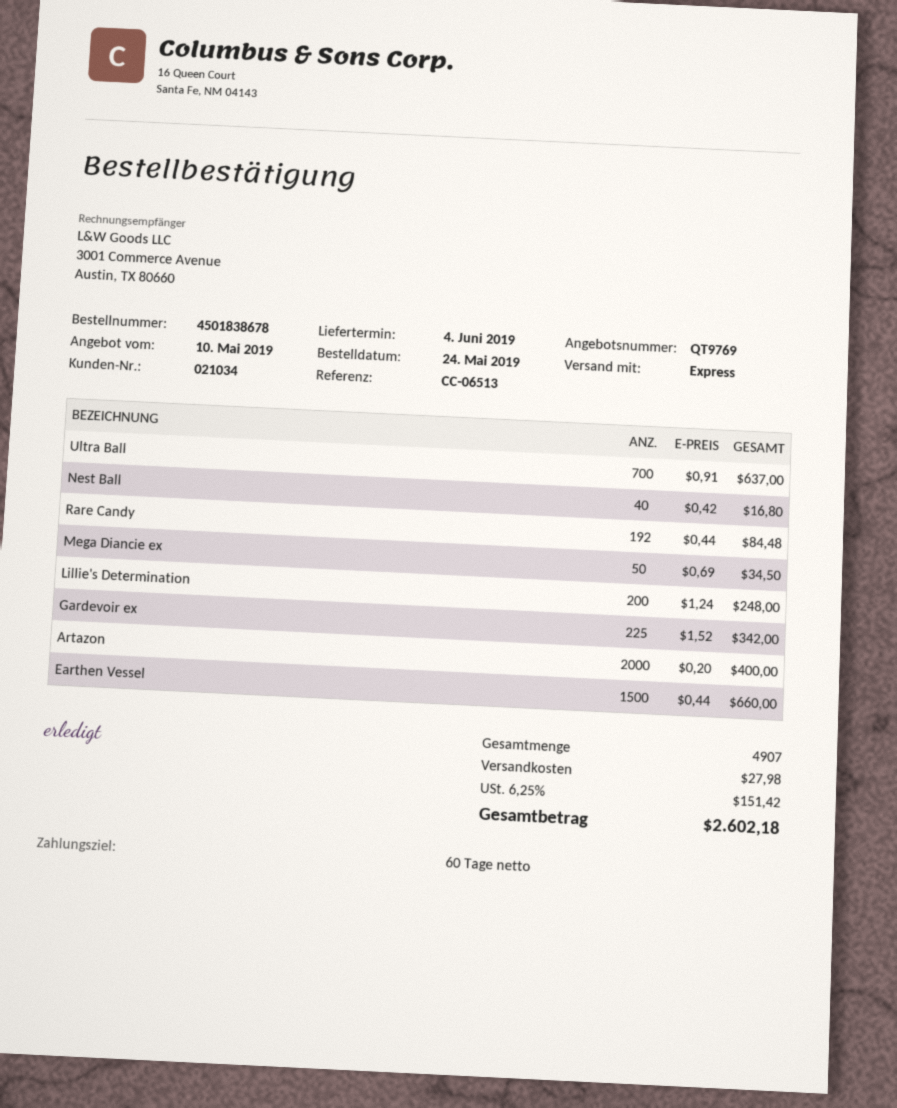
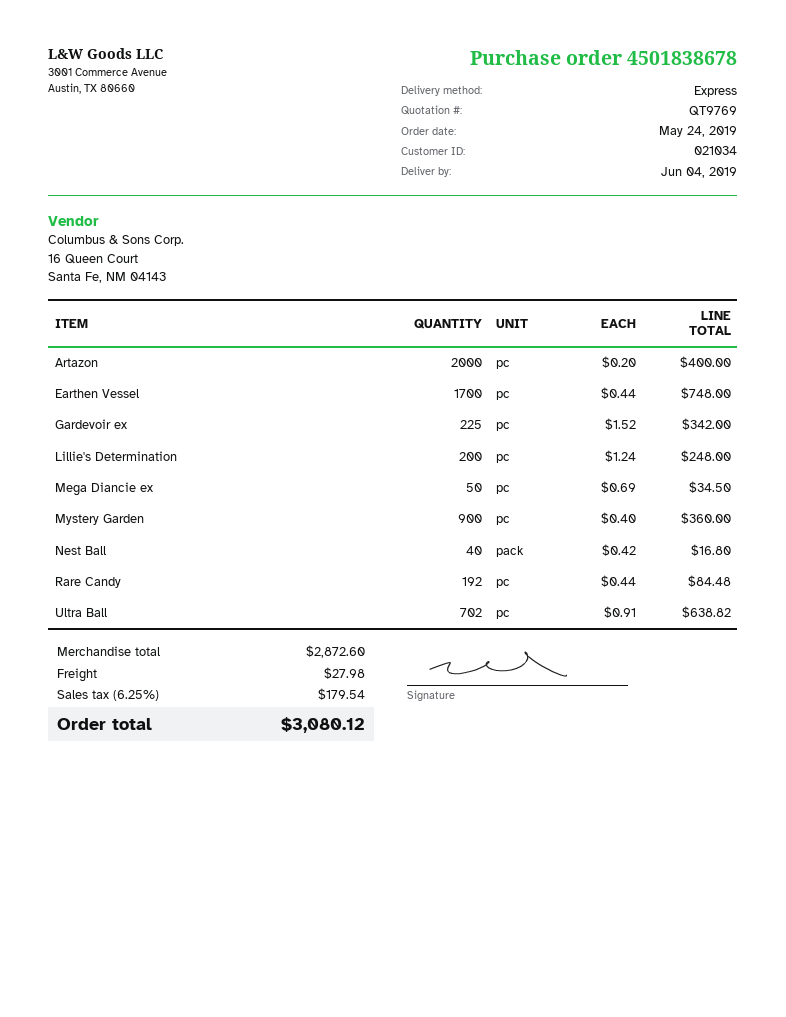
Ultra Ball: 700 x 0.91 = 637.00 -> 702 x 0.91 = 638.82
Earthen Vessel: 1500 x 0.44 = 660.00 -> 1700 x 0.44 = 748.00
Mystery Garden: none -> 900 x 0.40 = 360.00
tax: 6.25% = 151.42 -> 6.25% = 179.54
total: 2602.18 -> 3080.12

